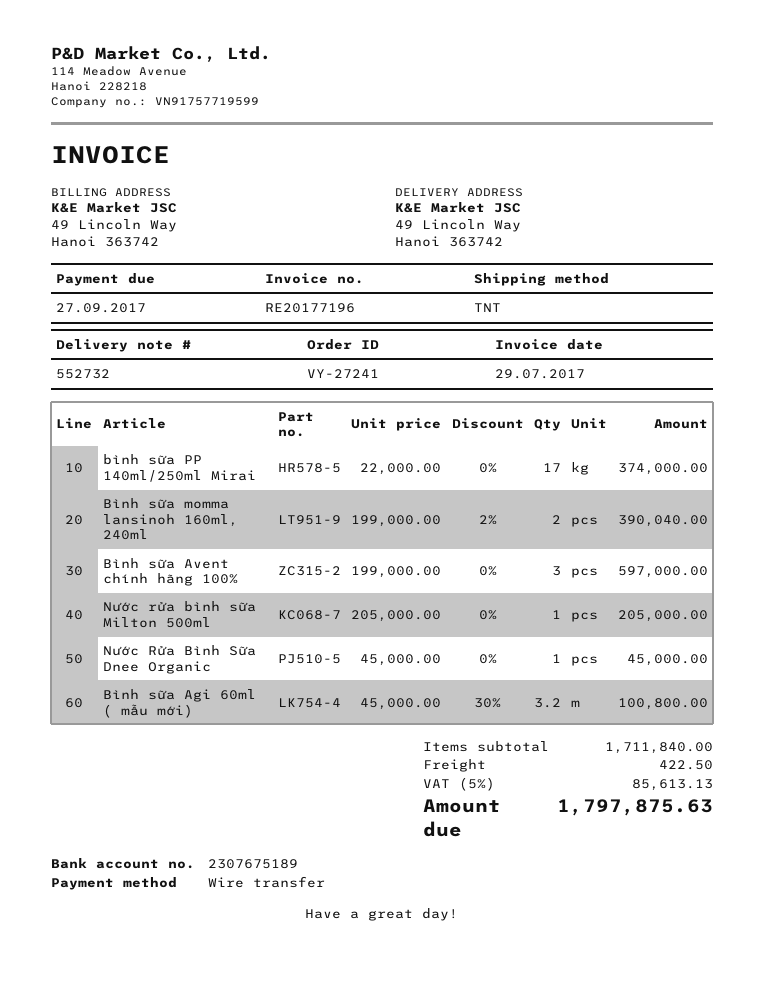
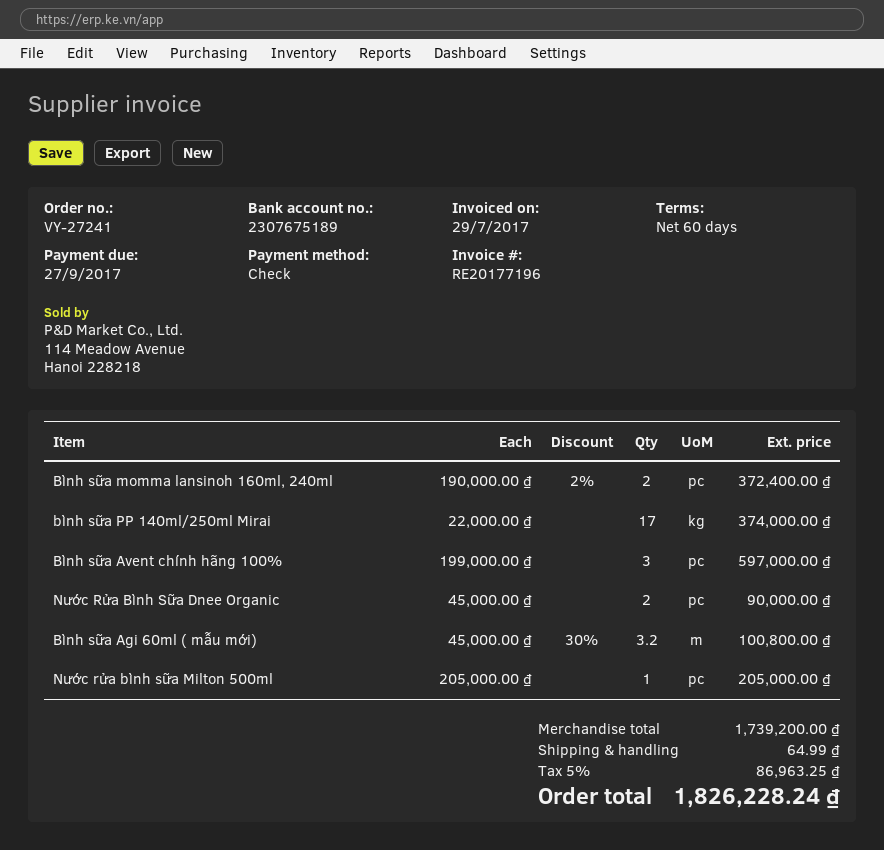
payment method: bank transfer -> cheque
Bình sữa momma lansinoh 160ml, 240ml: 2 x 199000.00 - 2% = 390040.00 -> 2 x 190000.00 - 2% = 372400.00
Nước Rửa Bình Sữa Dnee Organic: 1 x 45000.00 = 45000.00 -> 2 x 45000.00 = 90000.00
subtotal: 1711840.00 -> 1739200.00
shipping: 422.50 -> 64.99
tax: 5% = 85613.13 -> 5% = 86963.25
total: 1797875.63 -> 1826228.24

